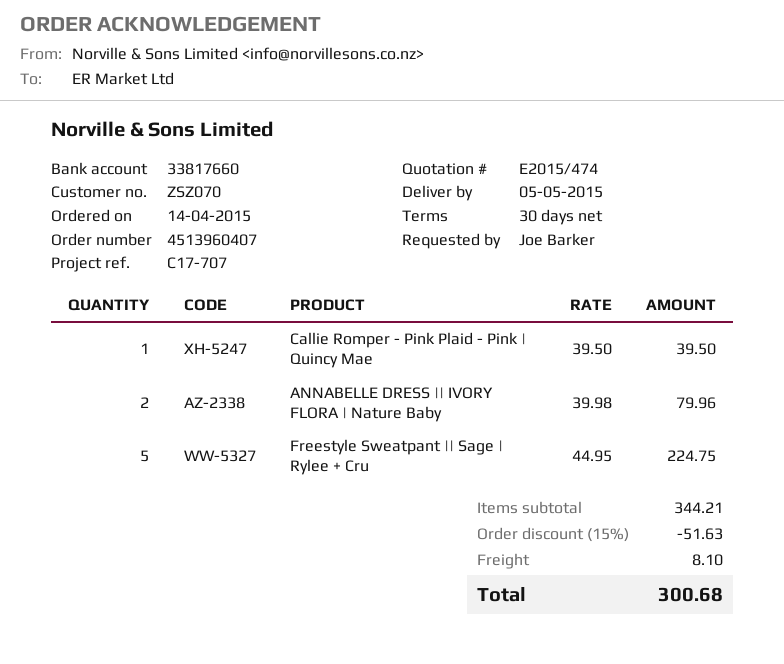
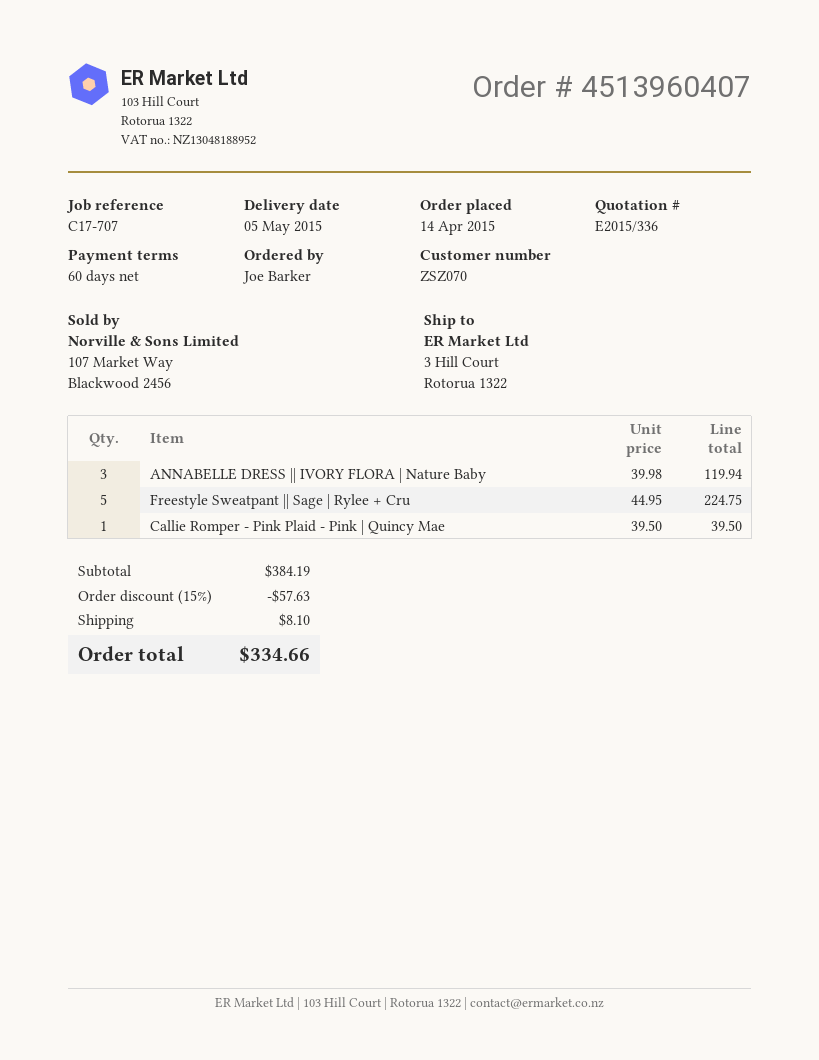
quote number: E2015/474 -> E2015/336
payment terms: 30 days -> 60 days
ANNABELLE DRESS || IVORY FLORA | Nature Baby: 2 x 39.98 = 79.96 -> 3 x 39.98 = 119.94
subtotal: 344.21 -> 384.19
discount: 15% = 51.63 -> 15% = 57.63
total: 300.68 -> 334.66

